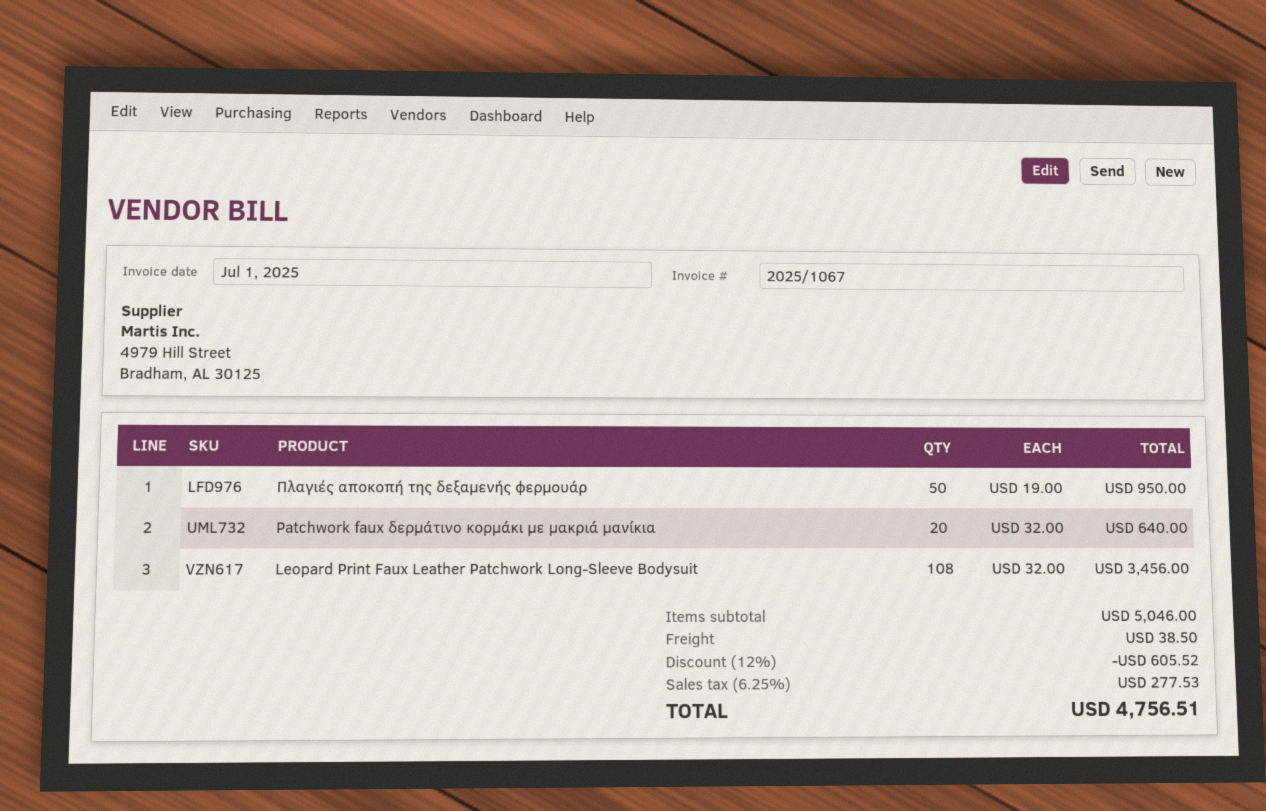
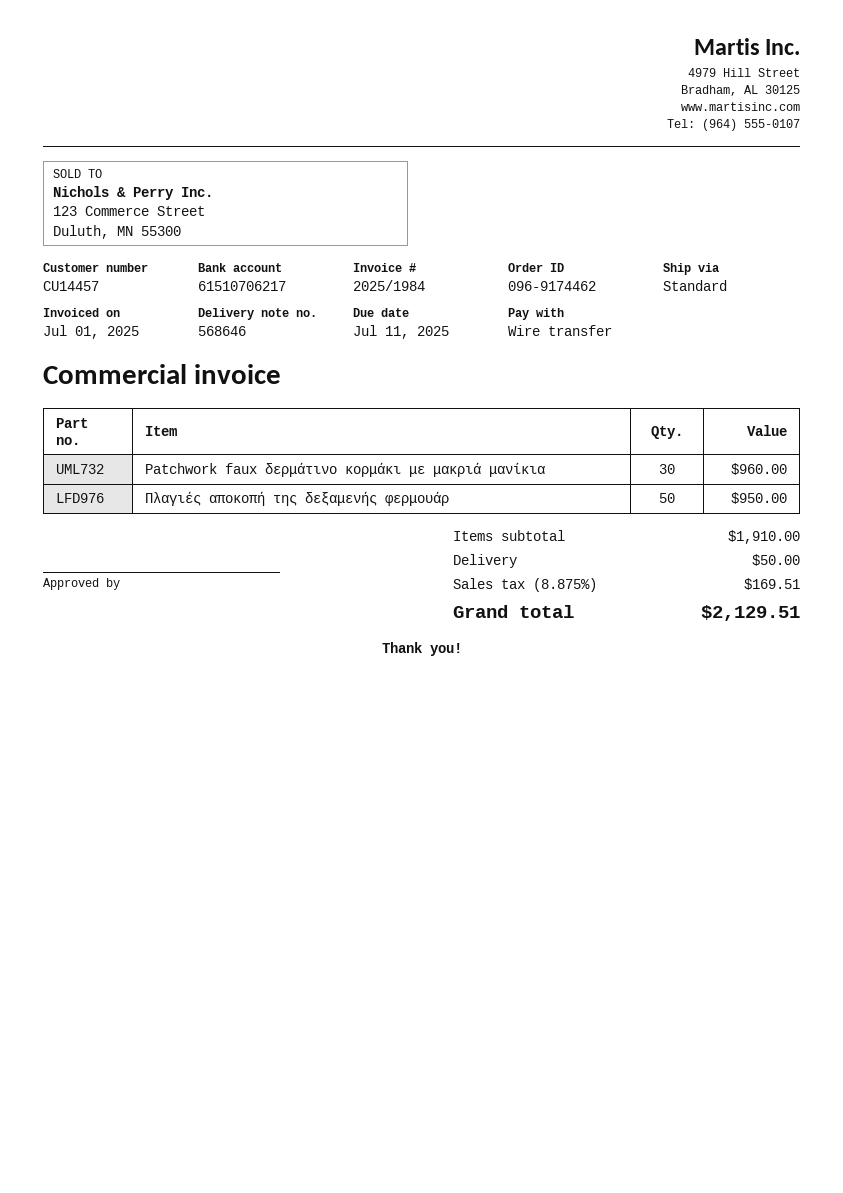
invoice number: 2025/1067 -> 2025/1984
Patchwork faux δερμάτινο κορμάκι με μακριά μανίκια: 20 for 640.00 -> 30 for 960.00
Leopard Print Faux Leather Patchwork Long-Sleeve Bodysuit: 108 for 3456.00 -> none
subtotal: 5046.00 -> 1910.00
discount: 12% = 605.52 -> none
shipping: 38.50 -> 50.00
tax: 6.25% = 277.53 -> 8.875% = 169.51
total: 4756.51 -> 2129.51

